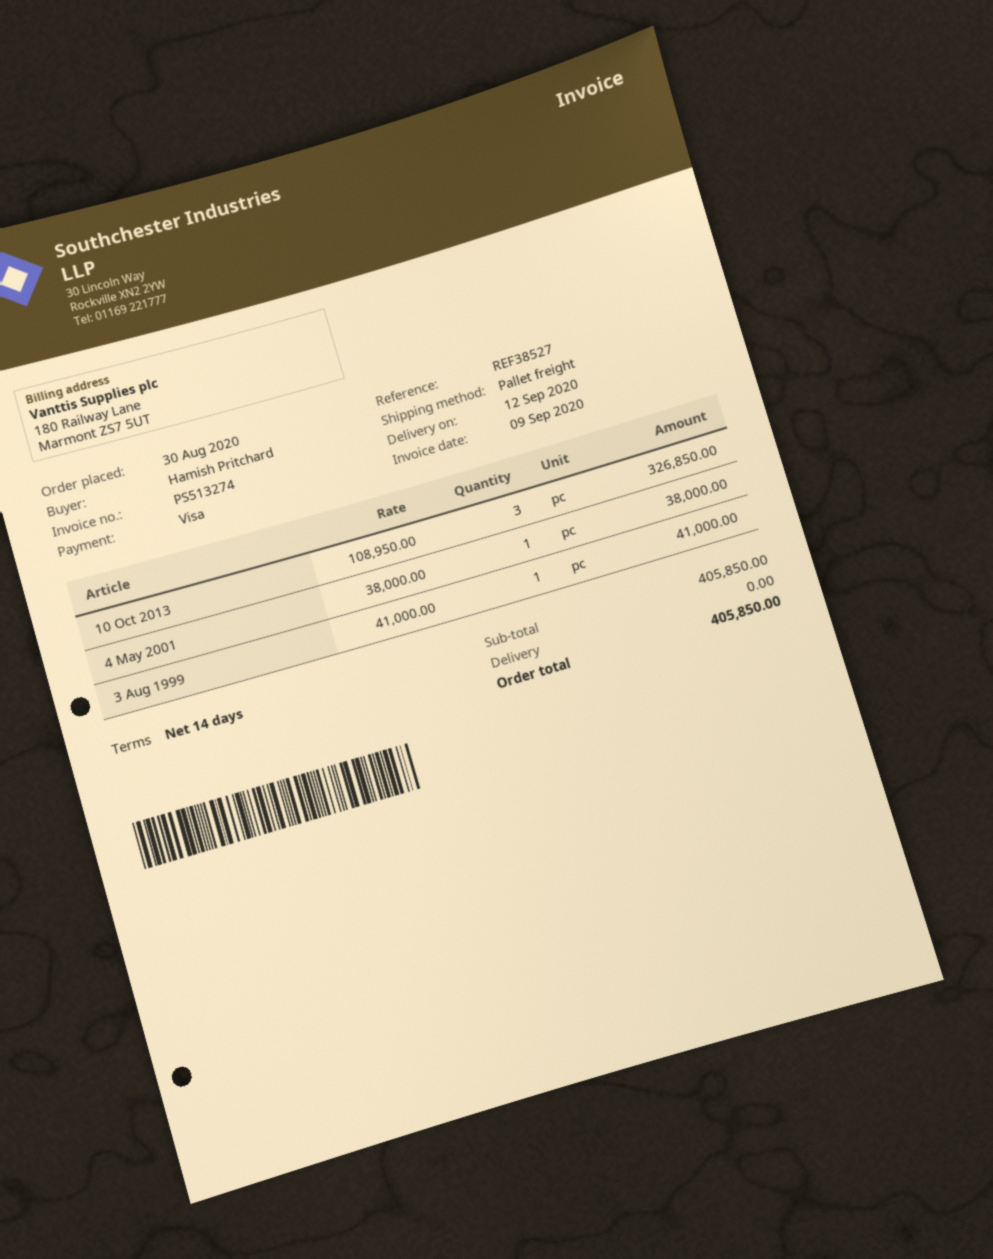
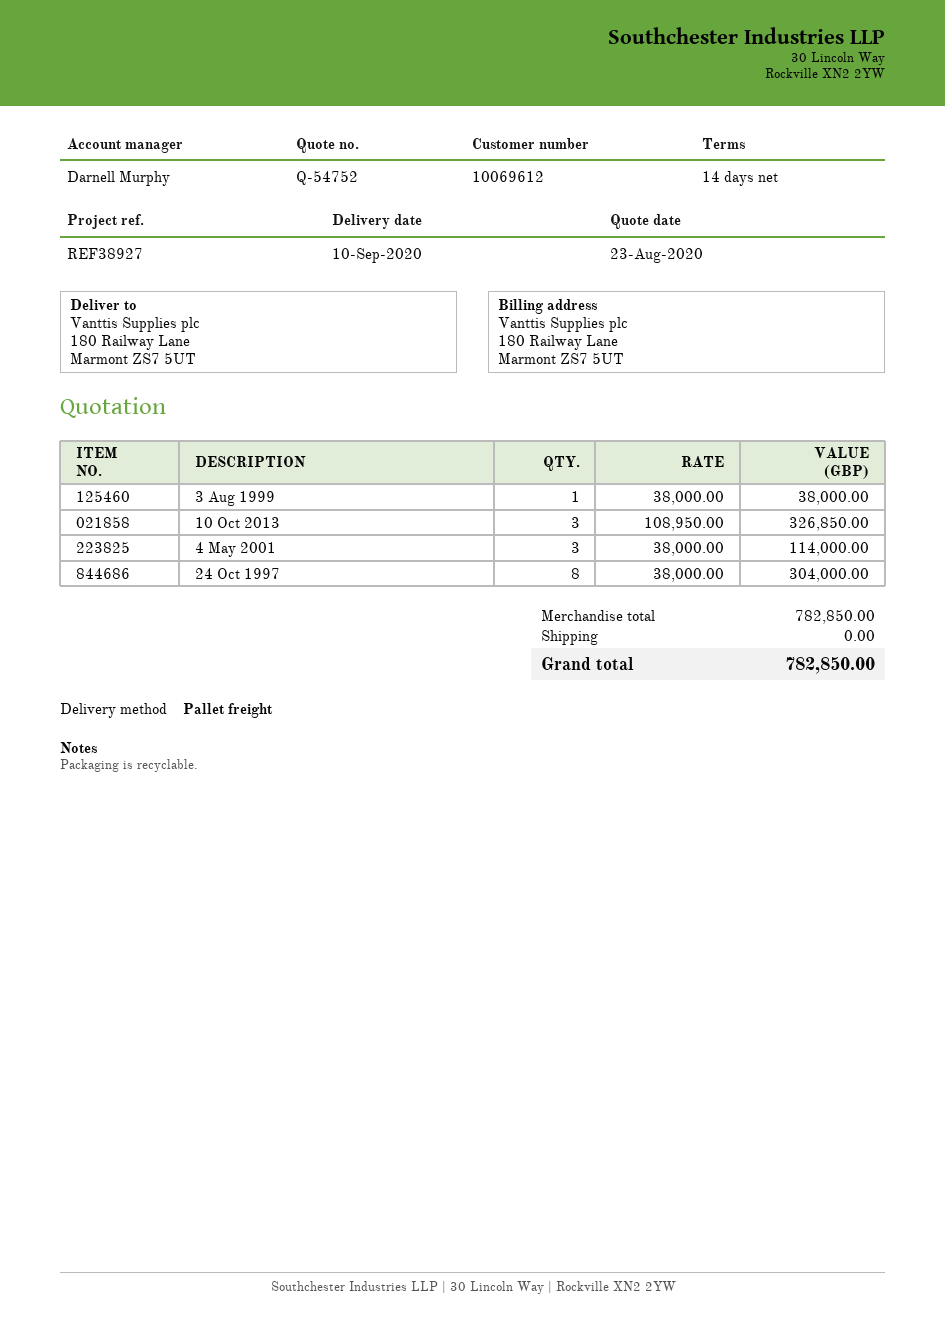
delivery date: 2020-09-12 -> 2020-09-10
reference: REF38527 -> REF38927
4 May 2001: 1 x 38000.00 = 38000.00 -> 3 x 38000.00 = 114000.00
3 Aug 1999: 1 x 41000.00 = 41000.00 -> 1 x 38000.00 = 38000.00
24 Oct 1997: none -> 8 x 38000.00 = 304000.00
subtotal: 405850.00 -> 782850.00
total: 405850.00 -> 782850.00

